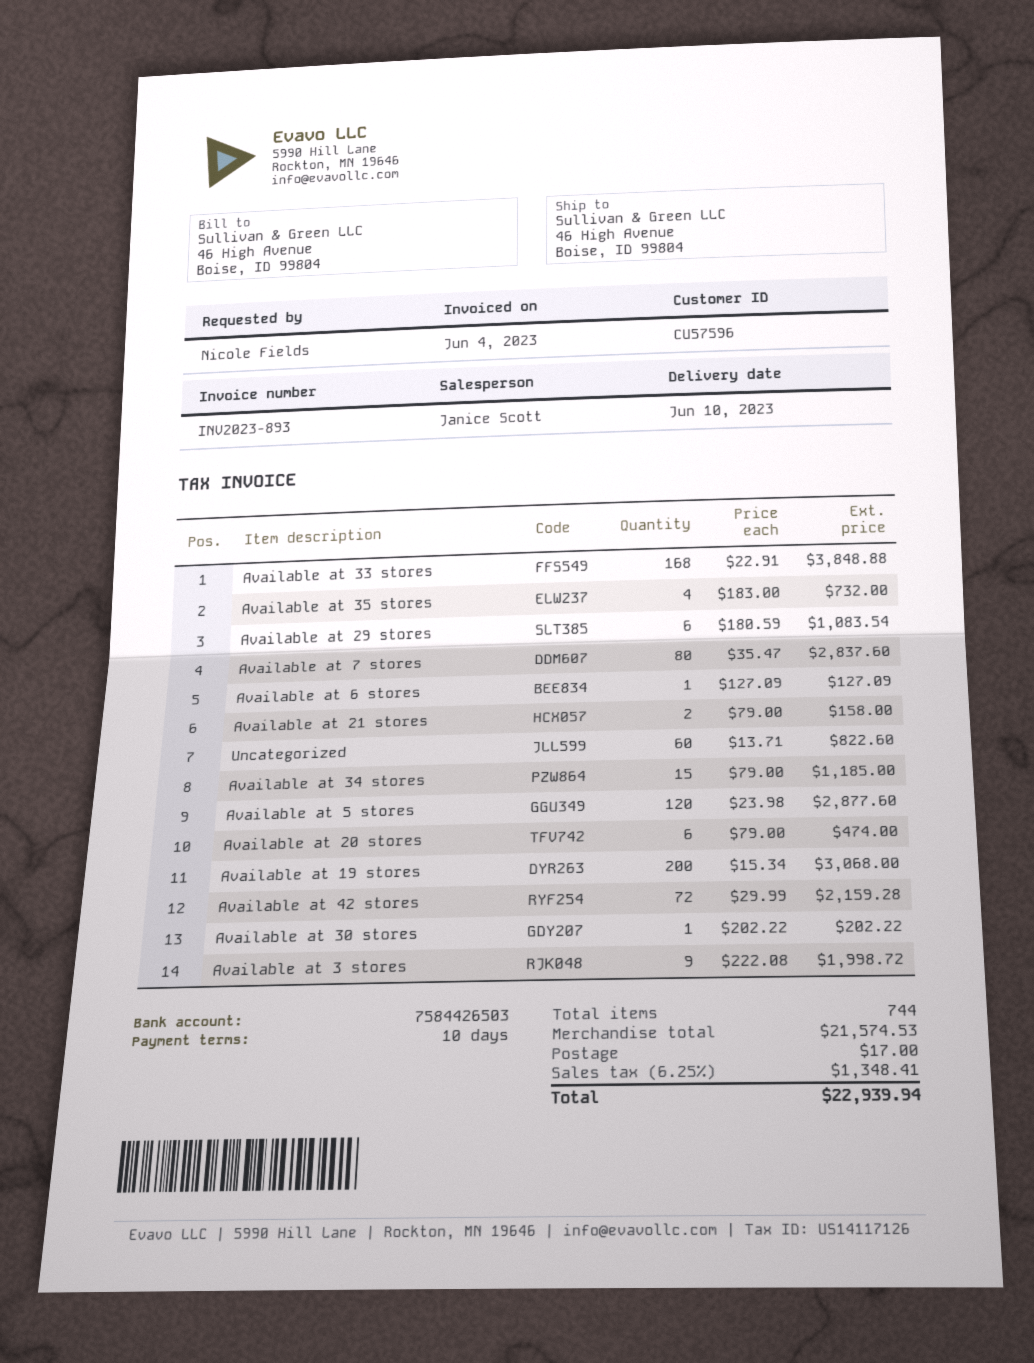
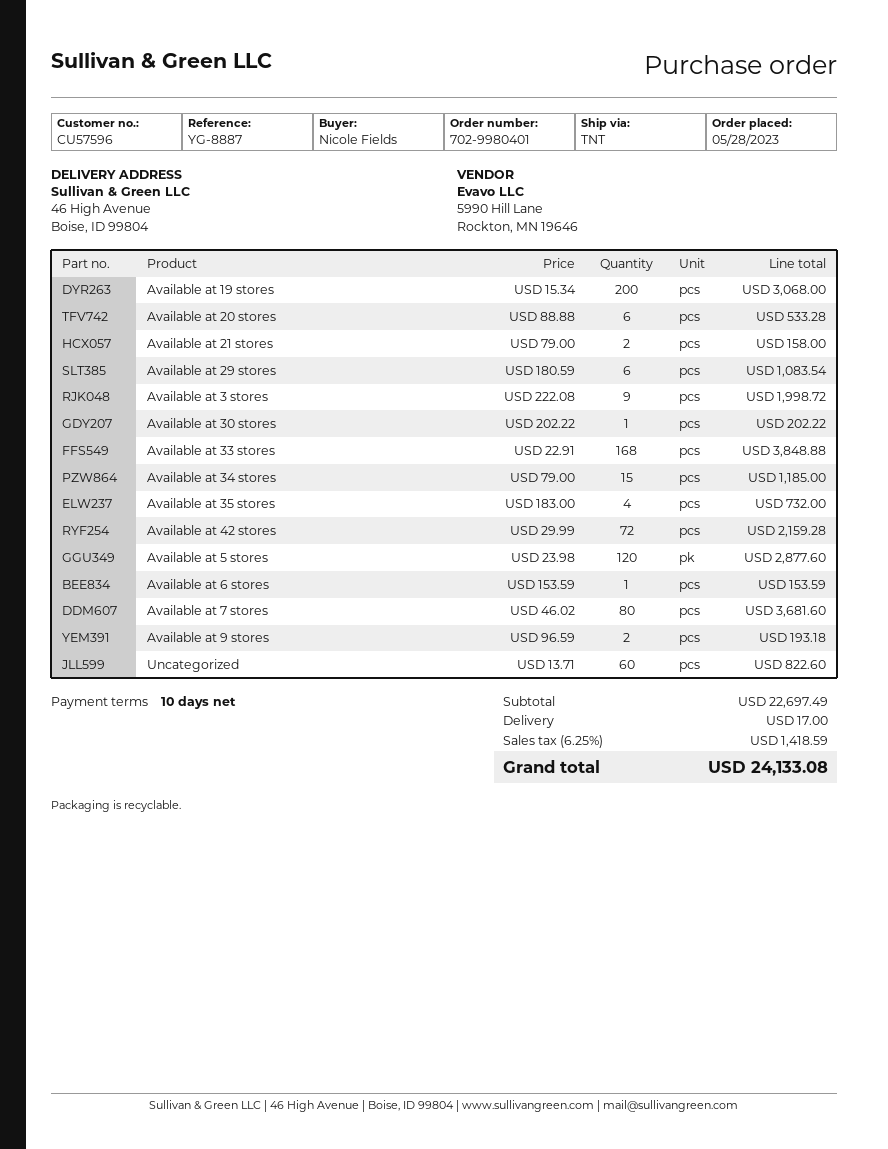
Available at 7 stores: 80 x 35.47 = 2837.60 -> 80 x 46.02 = 3681.60
Available at 6 stores: 1 x 127.09 = 127.09 -> 1 x 153.59 = 153.59
Available at 20 stores: 6 x 79.00 = 474.00 -> 6 x 88.88 = 533.28
Available at 9 stores: none -> 2 x 96.59 = 193.18
subtotal: 21574.53 -> 22697.49
tax: 6.25% = 1348.41 -> 6.25% = 1418.59
total: 22939.94 -> 24133.08

